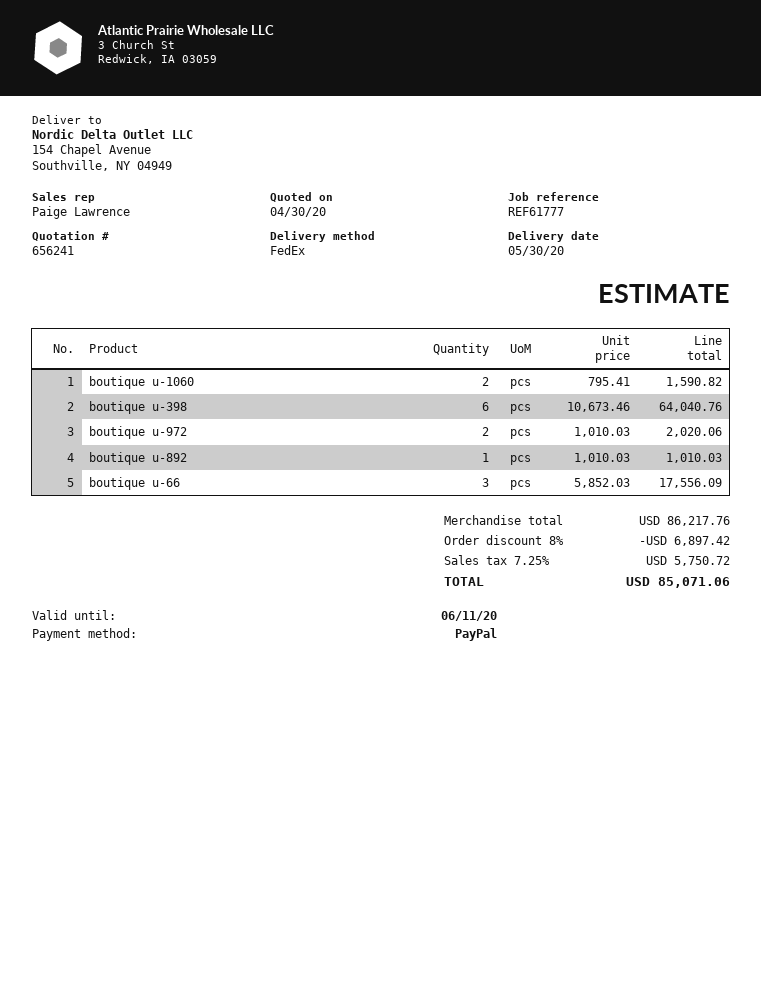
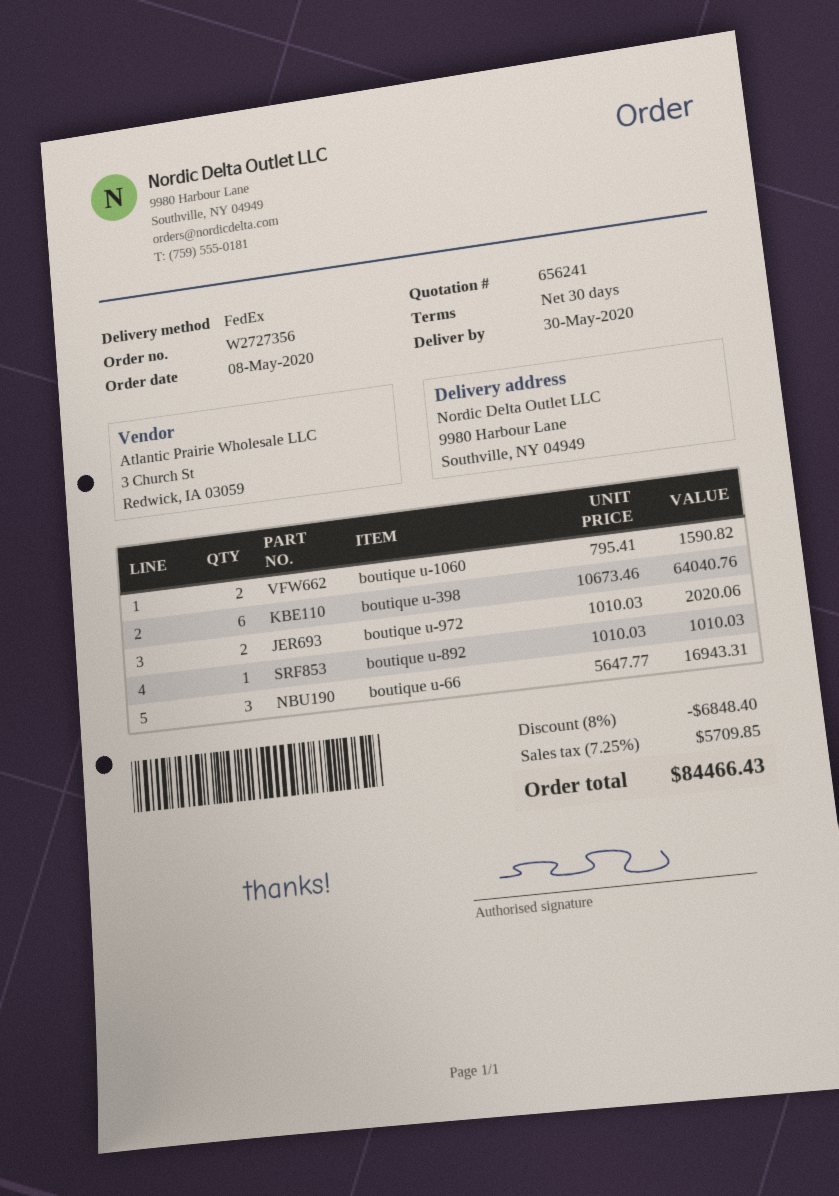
ship to: 154 Chapel Avenue, Southville, NY 04949 -> 9980 Harbour Lane, Southville, NY 04949
boutique u-66: 3 x 5852.03 = 17556.09 -> 3 x 5647.77 = 16943.31
discount: 8% = 6897.42 -> 8% = 6848.40
tax: 7.25% = 5750.72 -> 7.25% = 5709.85
total: 85071.06 -> 84466.43

